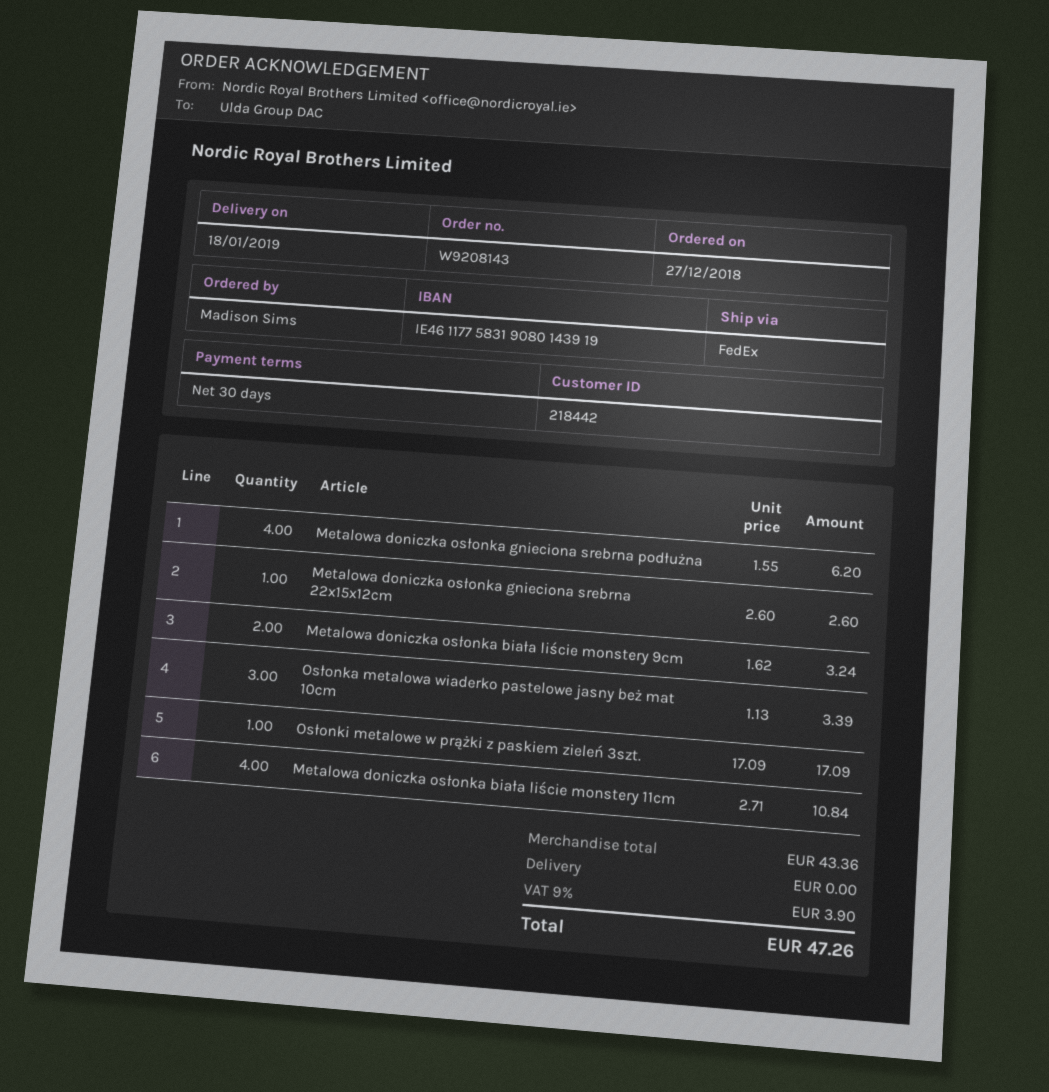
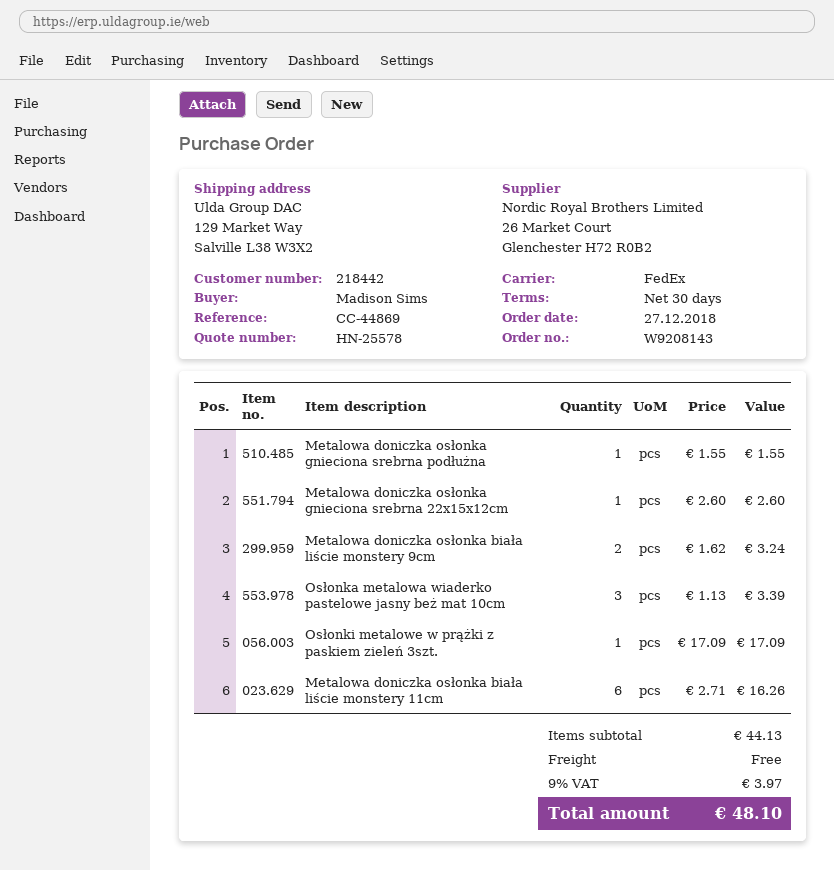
Metalowa doniczka osłonka gnieciona srebrna podłużna: 4 x 1.55 = 6.20 -> 1 x 1.55 = 1.55
Metalowa doniczka osłonka biała liście monstery 11cm: 4 x 2.71 = 10.84 -> 6 x 2.71 = 16.26
subtotal: 43.36 -> 44.13
tax: 9% = 3.90 -> 9% = 3.97
total: 47.26 -> 48.10

